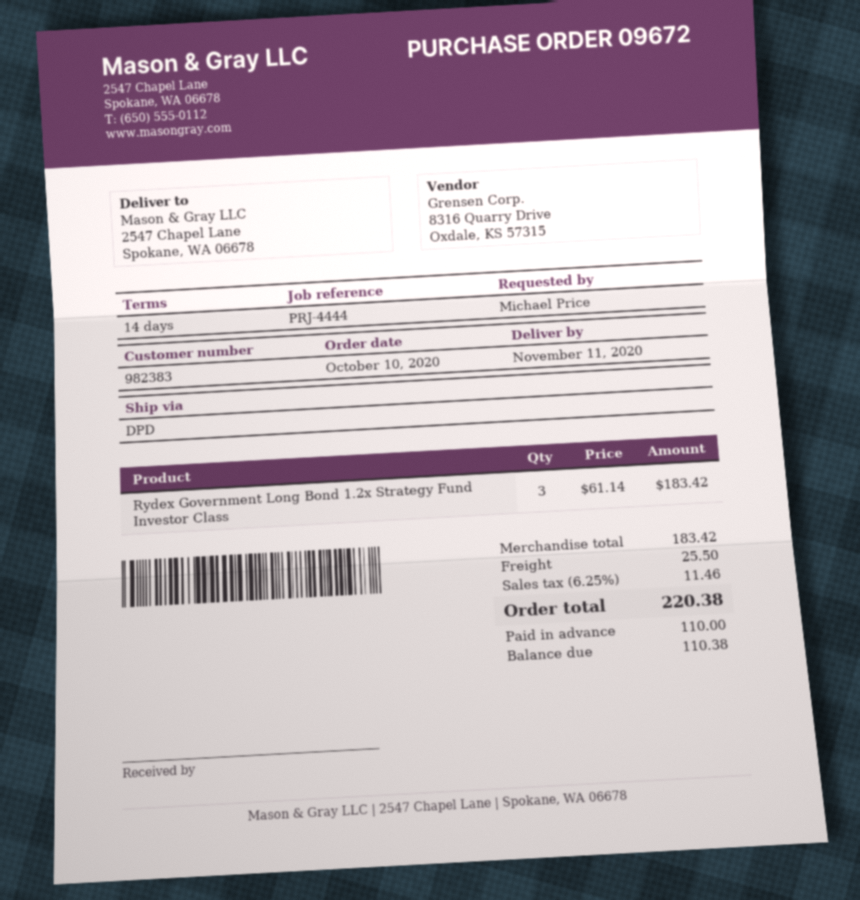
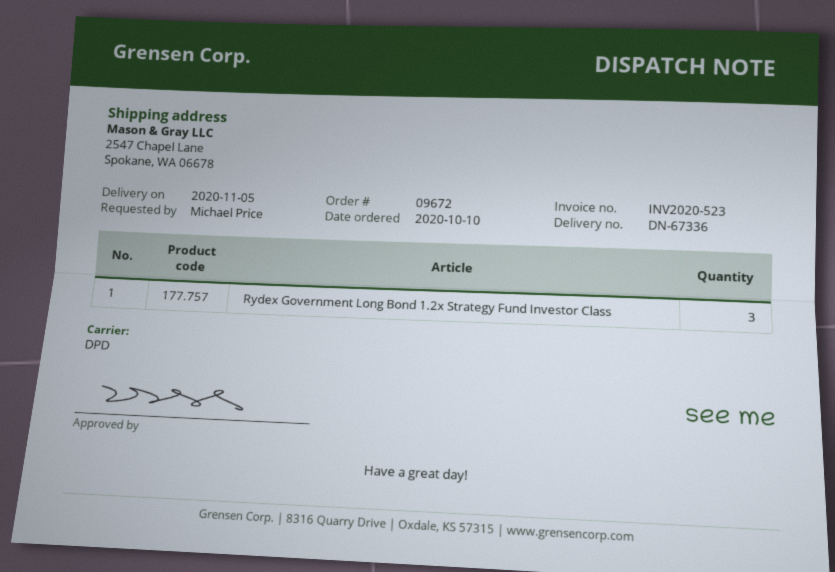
delivery date: 2020-11-11 -> 2020-11-05

